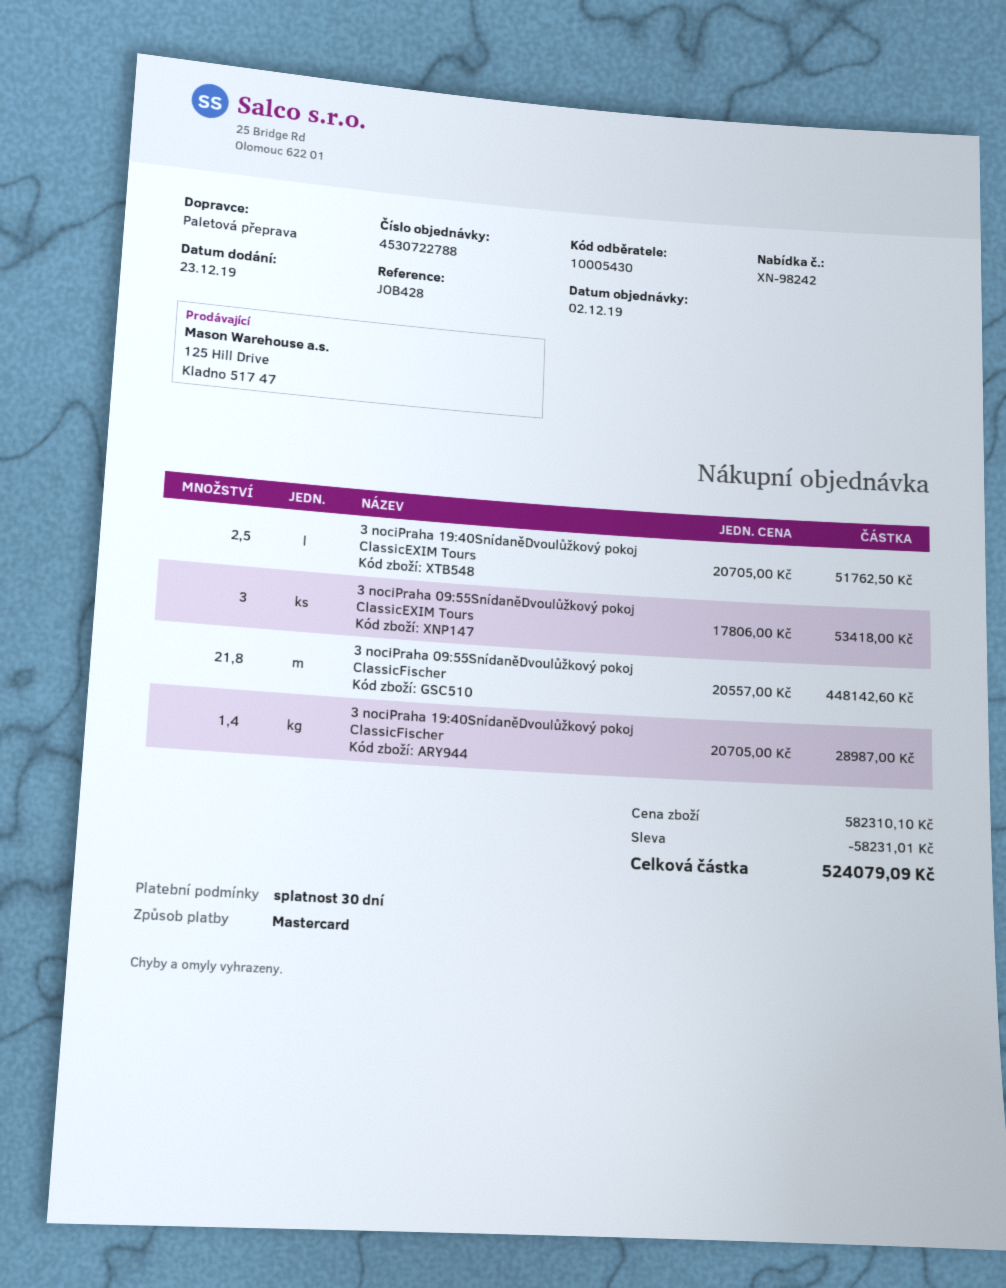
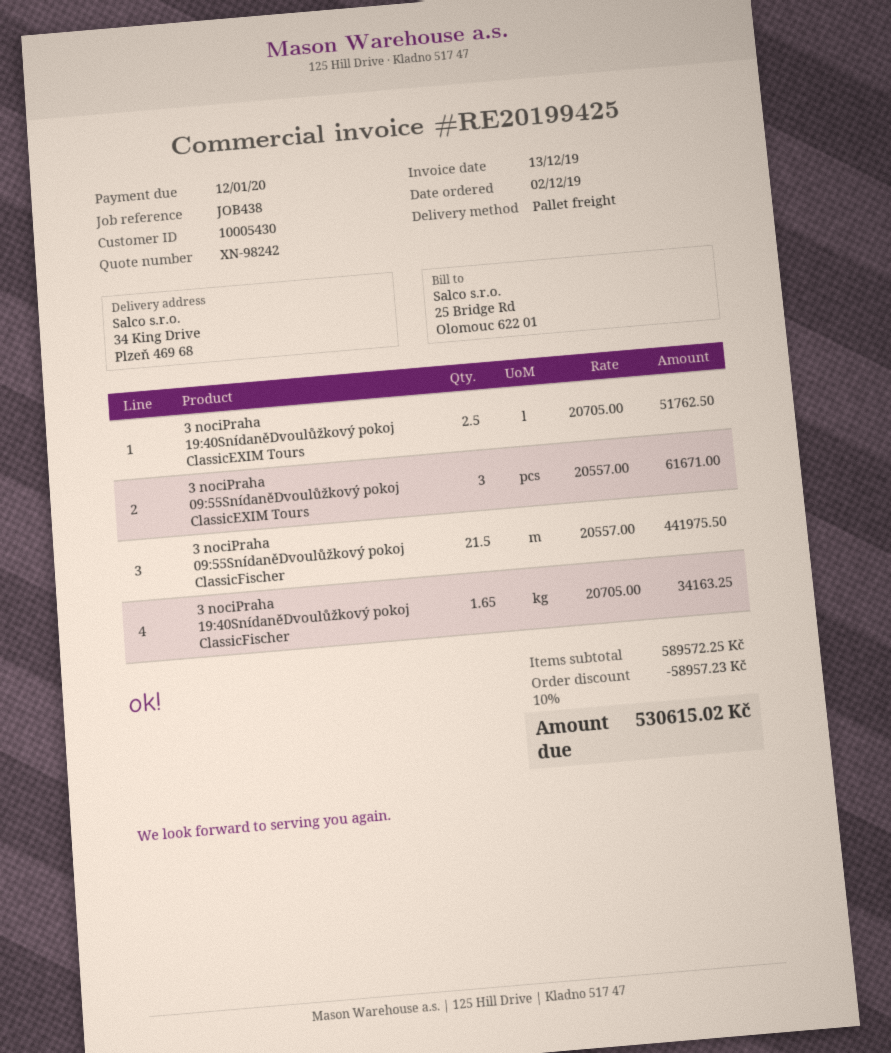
reference: JOB428 -> JOB438
3 nociPraha 09:55SnídaněDvoulůžkový pokoj ClassicEXIM Tours: 3 x 17806.00 = 53418.00 -> 3 x 20557.00 = 61671.00
3 nociPraha 09:55SnídaněDvoulůžkový pokoj ClassicFischer: 21.8 x 20557.00 = 448142.60 -> 21.5 x 20557.00 = 441975.50
3 nociPraha 19:40SnídaněDvoulůžkový pokoj ClassicFischer: 1.4 x 20705.00 = 28987.00 -> 1.65 x 20705.00 = 34163.25
subtotal: 582310.10 -> 589572.25
discount: 58231.01 -> 58957.23
total: 524079.09 -> 530615.02

